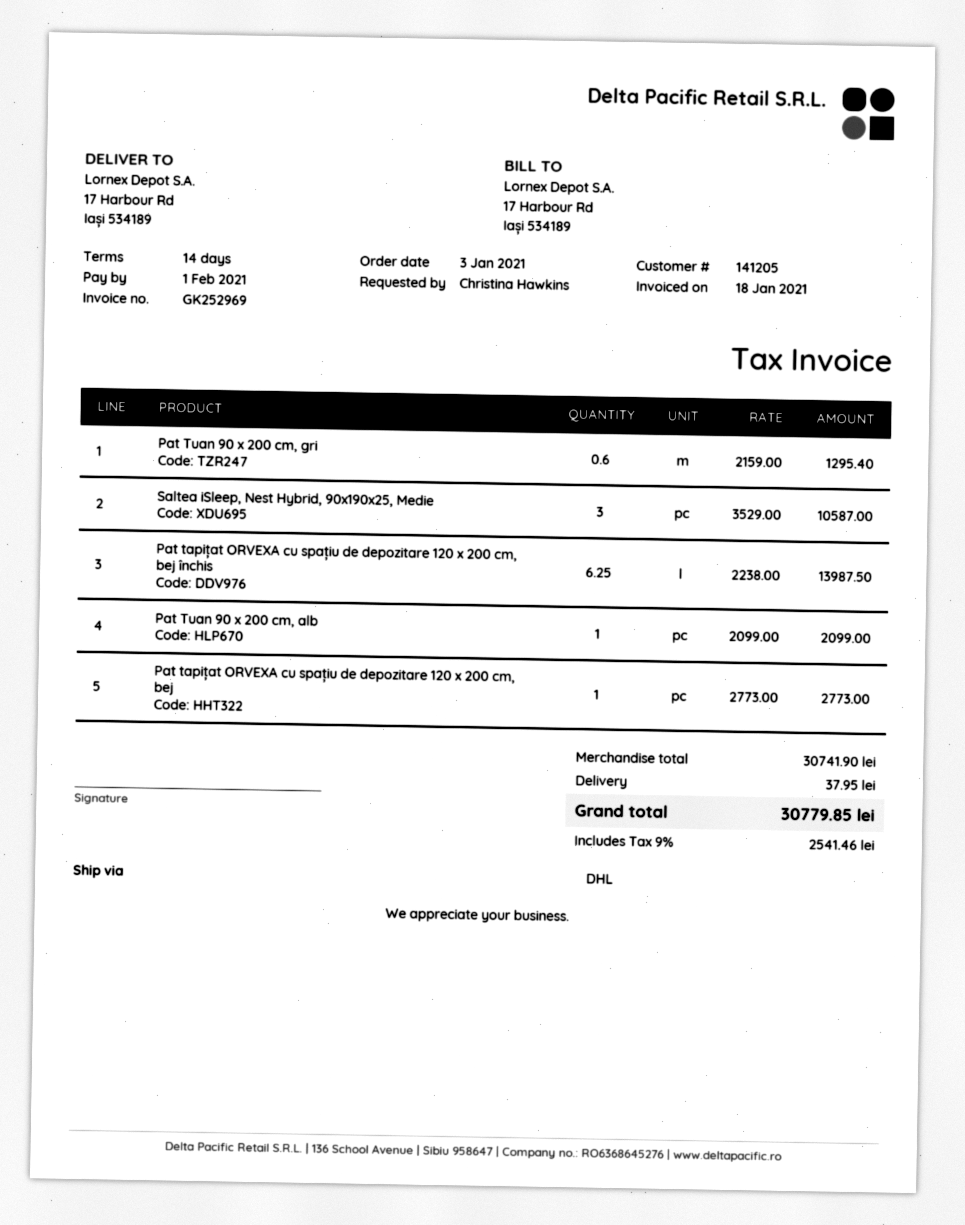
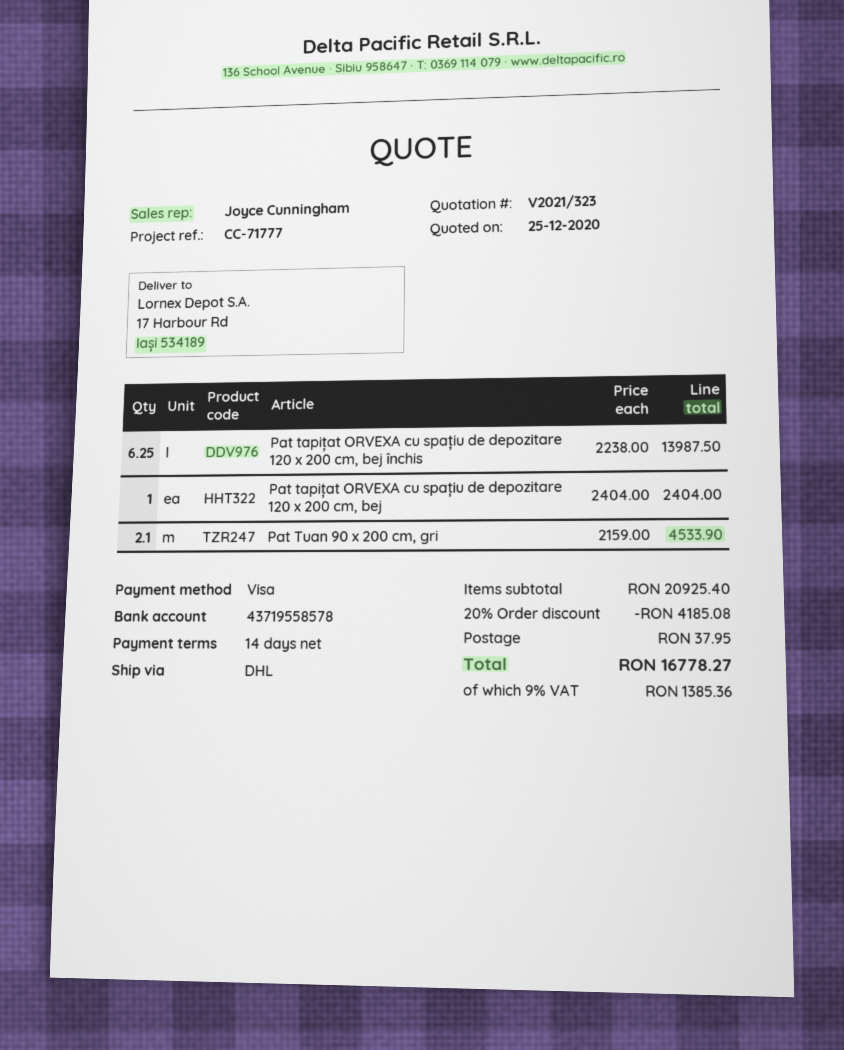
Pat Tuan 90 x 200 cm, gri: 0.6 x 2159.00 = 1295.40 -> 2.1 x 2159.00 = 4533.90
Saltea iSleep, Nest Hybrid, 90x190x25, Medie: 3 x 3529.00 = 10587.00 -> none
Pat Tuan 90 x 200 cm, alb: 1 x 2099.00 = 2099.00 -> none
Pat tapițat ORVEXA cu spațiu de depozitare 120 x 200 cm, bej: 1 x 2773.00 = 2773.00 -> 1 x 2404.00 = 2404.00
subtotal: 30741.90 -> 20925.40
discount: none -> 20% = 4185.08
tax: 9% = 2541.46 -> 9% = 1385.36
total: 30779.85 -> 16778.27

